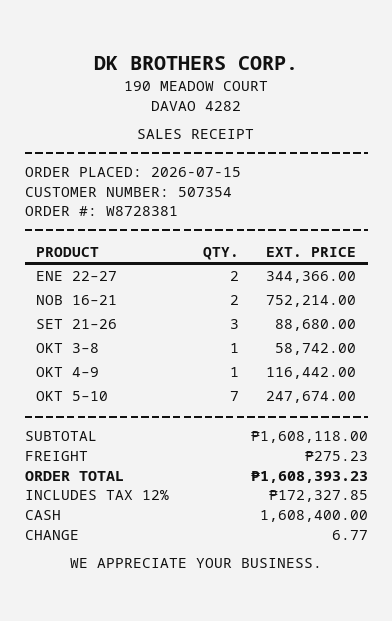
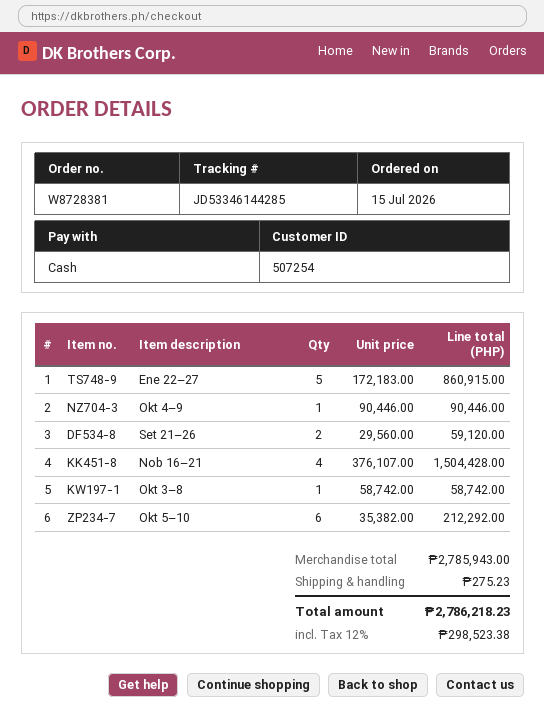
customer number: 507354 -> 507254
ENE 22–27: 2 for 344366.00 -> 5 for 860915.00
NOB 16–21: 2 for 752214.00 -> 4 for 1504428.00
SET 21–26: 3 for 88680.00 -> 2 for 59120.00
OKT 4–9: 1 for 116442.00 -> 1 for 90446.00
OKT 5–10: 7 for 247674.00 -> 6 for 212292.00
subtotal: 1608118.00 -> 2785943.00
tax: 12% = 172327.85 -> 12% = 298523.38
total: 1608393.23 -> 2786218.23

